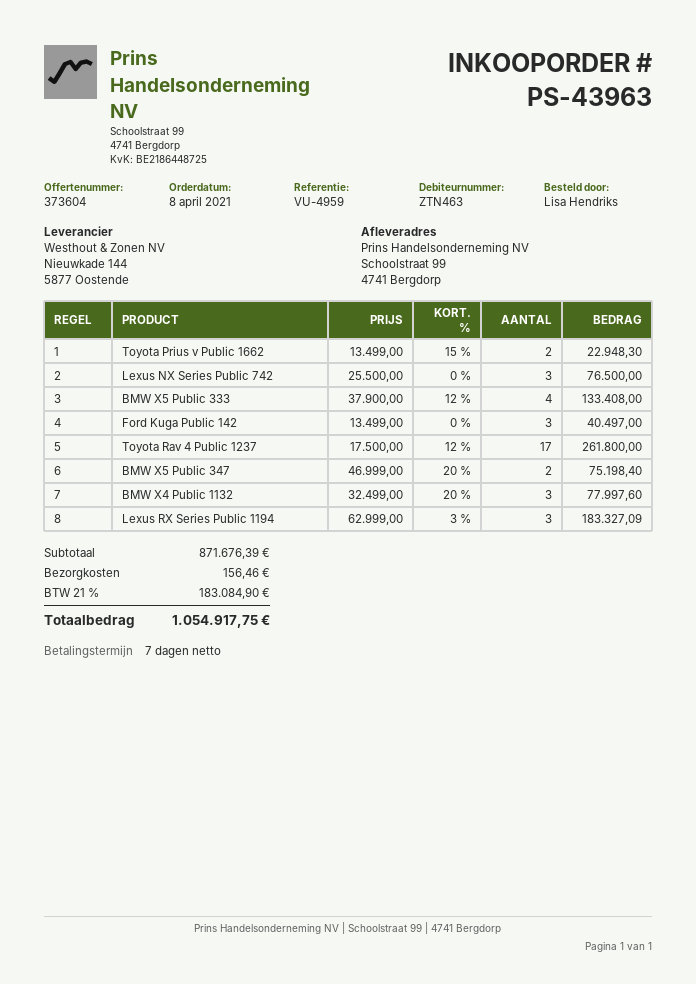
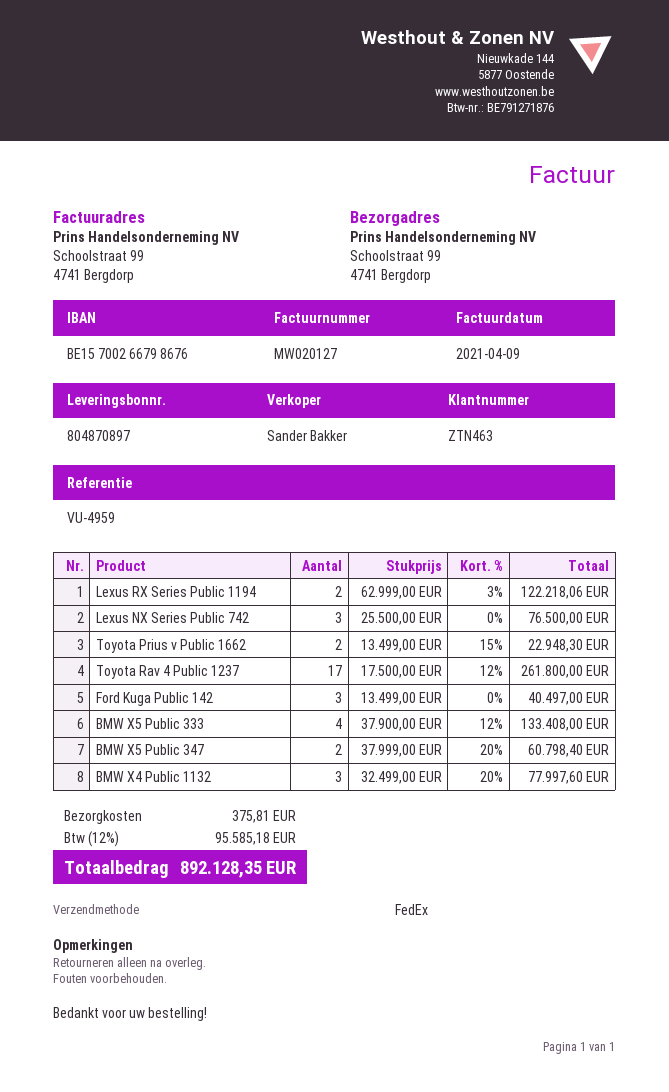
BMW X5 Public 347: 2 x 46999.00 - 20% = 75198.40 -> 2 x 37999.00 - 20% = 60798.40
Lexus RX Series Public 1194: 3 x 62999.00 - 3% = 183327.09 -> 2 x 62999.00 - 3% = 122218.06
shipping: 156.46 -> 375.81
tax: 21% = 183084.90 -> 12% = 95585.18
total: 1054917.75 -> 892128.35

